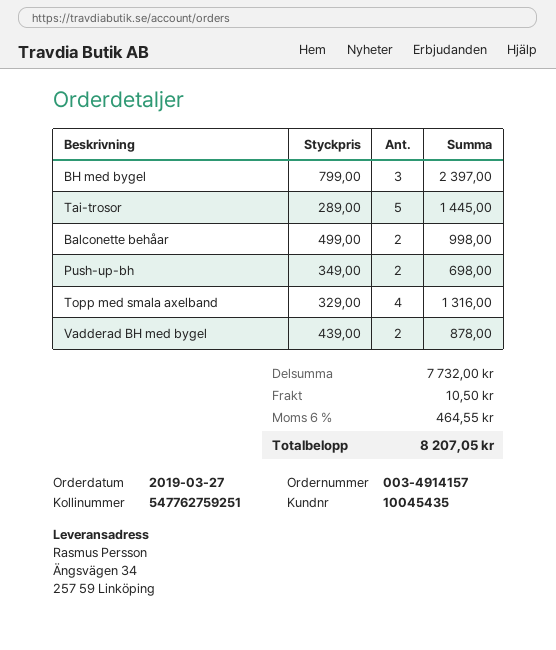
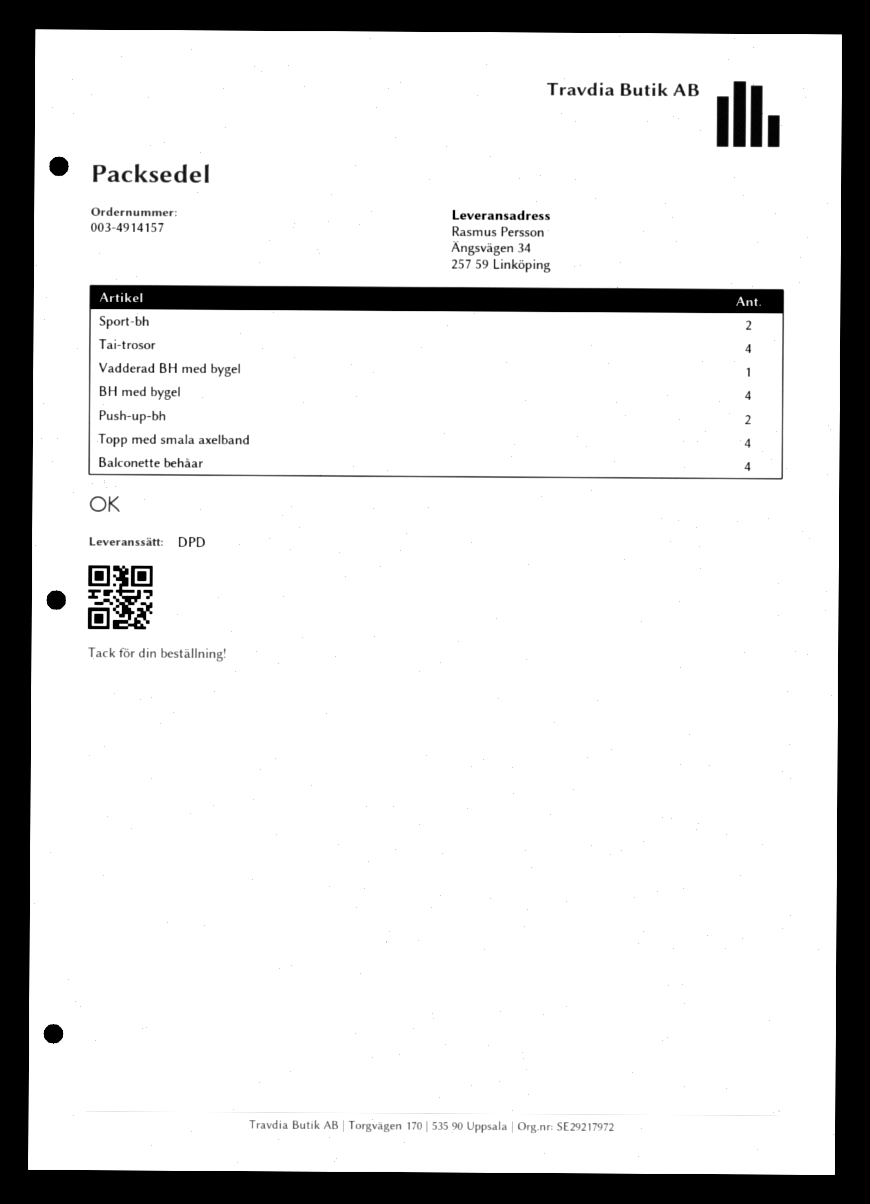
BH med bygel: 3 -> 4
Tai-trosor: 5 -> 4
Balconette behåar: 2 -> 4
Vadderad BH med bygel: 2 -> 1
Sport-bh: none -> 2

